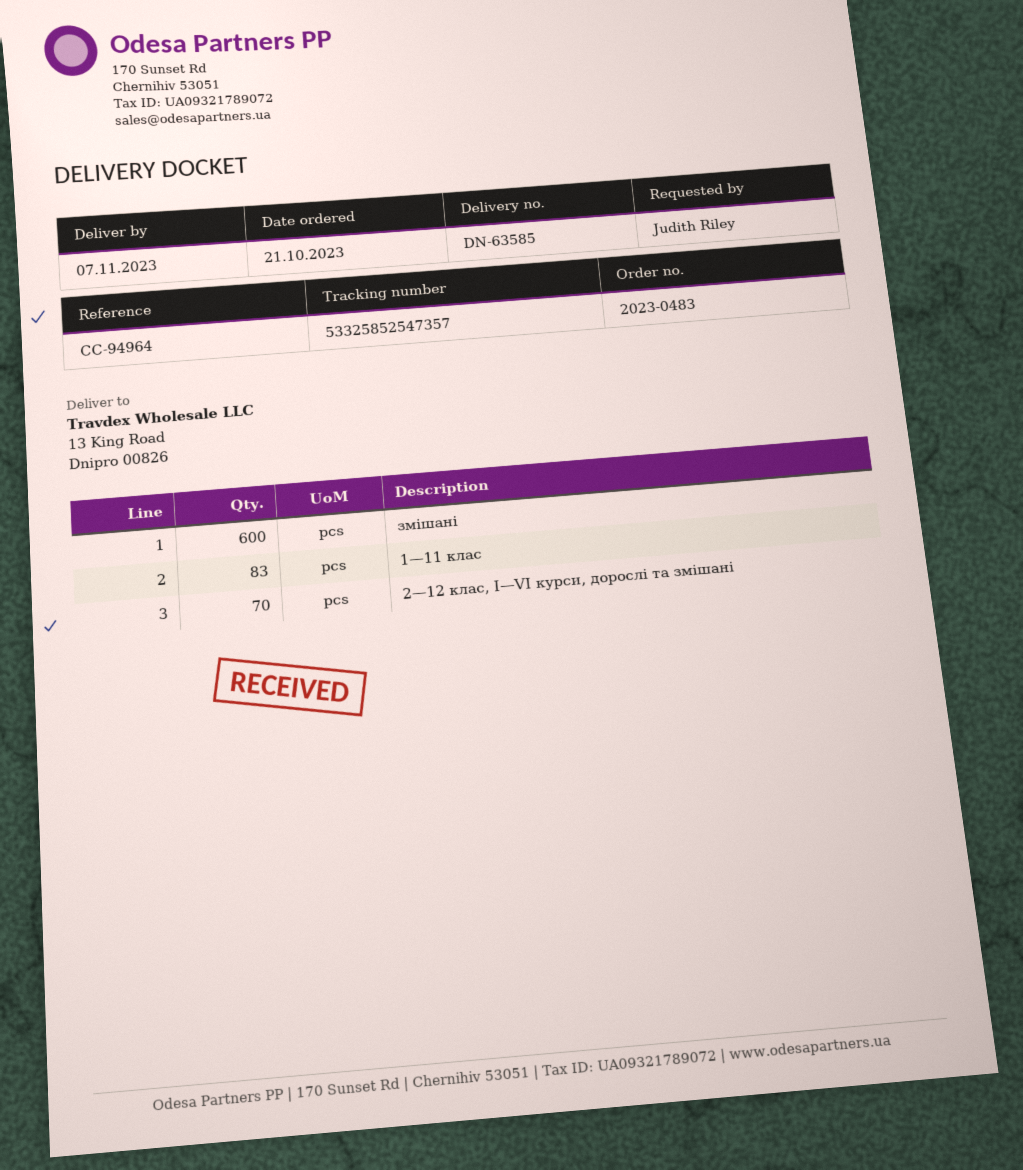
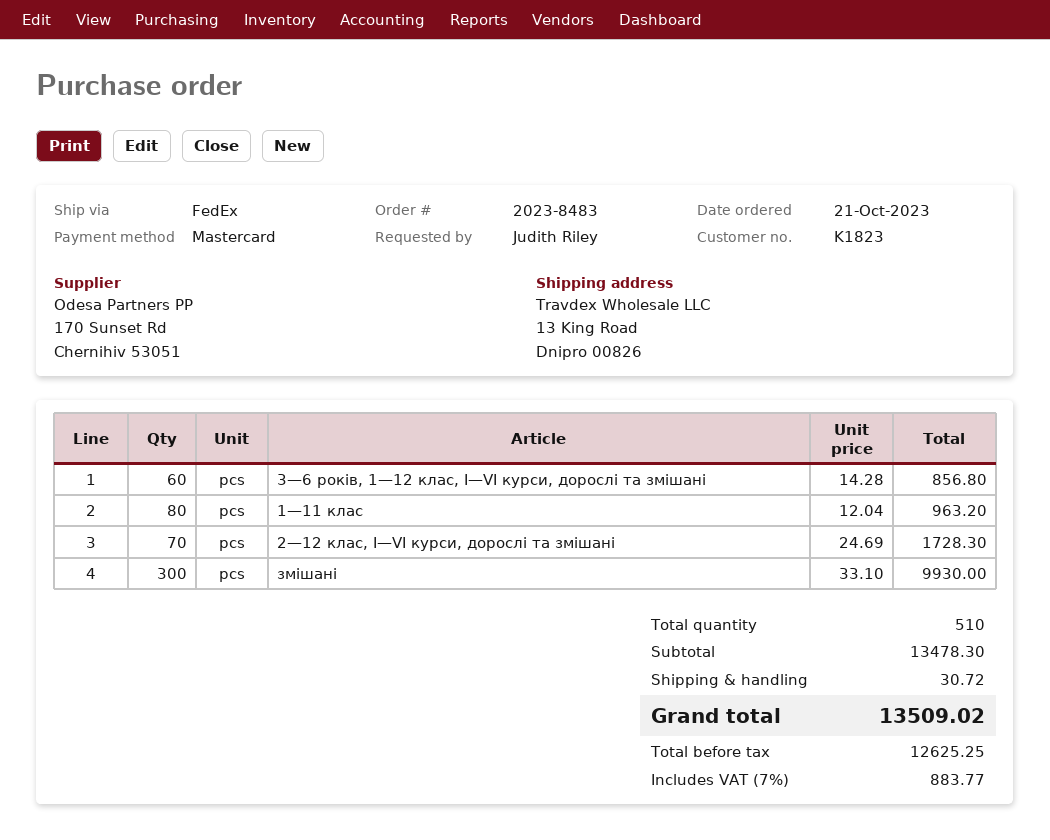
order number: 2023-0483 -> 2023-8483
змішані: 600 -> 300
1—11 клас: 83 -> 80
3—6 років, 1—12 клас, I—VI курси, дорослі та змішані: none -> 60

